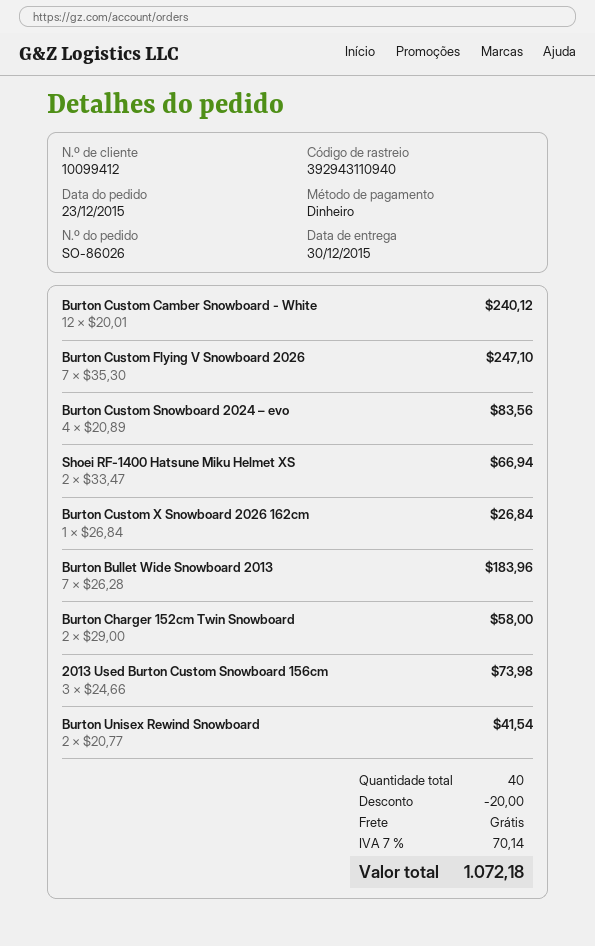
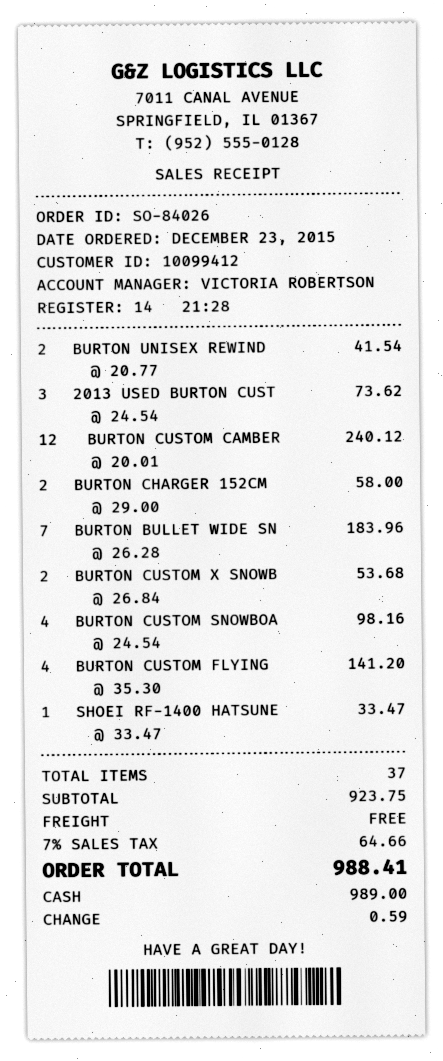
order number: SO-86026 -> SO-84026
Burton Custom Flying V Snowboard 2026: 7 x 35.30 = 247.10 -> 4 x 35.30 = 141.20
Burton Custom Snowboard 2024 – evo: 4 x 20.89 = 83.56 -> 4 x 24.54 = 98.16
Shoei RF-1400 Hatsune Miku Helmet XS: 2 x 33.47 = 66.94 -> 1 x 33.47 = 33.47
Burton Custom X Snowboard 2026 162cm: 1 x 26.84 = 26.84 -> 2 x 26.84 = 53.68
2013 Used Burton Custom Snowboard 156cm: 3 x 24.66 = 73.98 -> 3 x 24.54 = 73.62
total quantity: 40 -> 37
discount: 20.00 -> none
tax: 7% = 70.14 -> 7% = 64.66
total: 1072.18 -> 988.41

